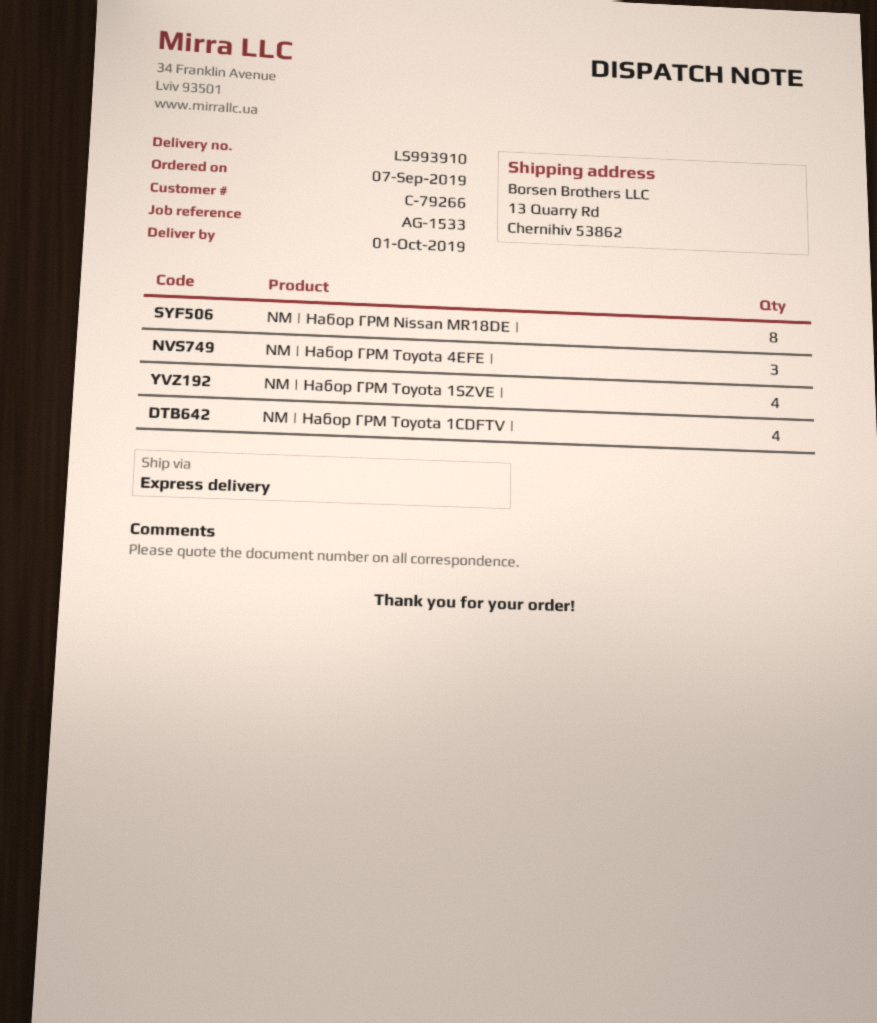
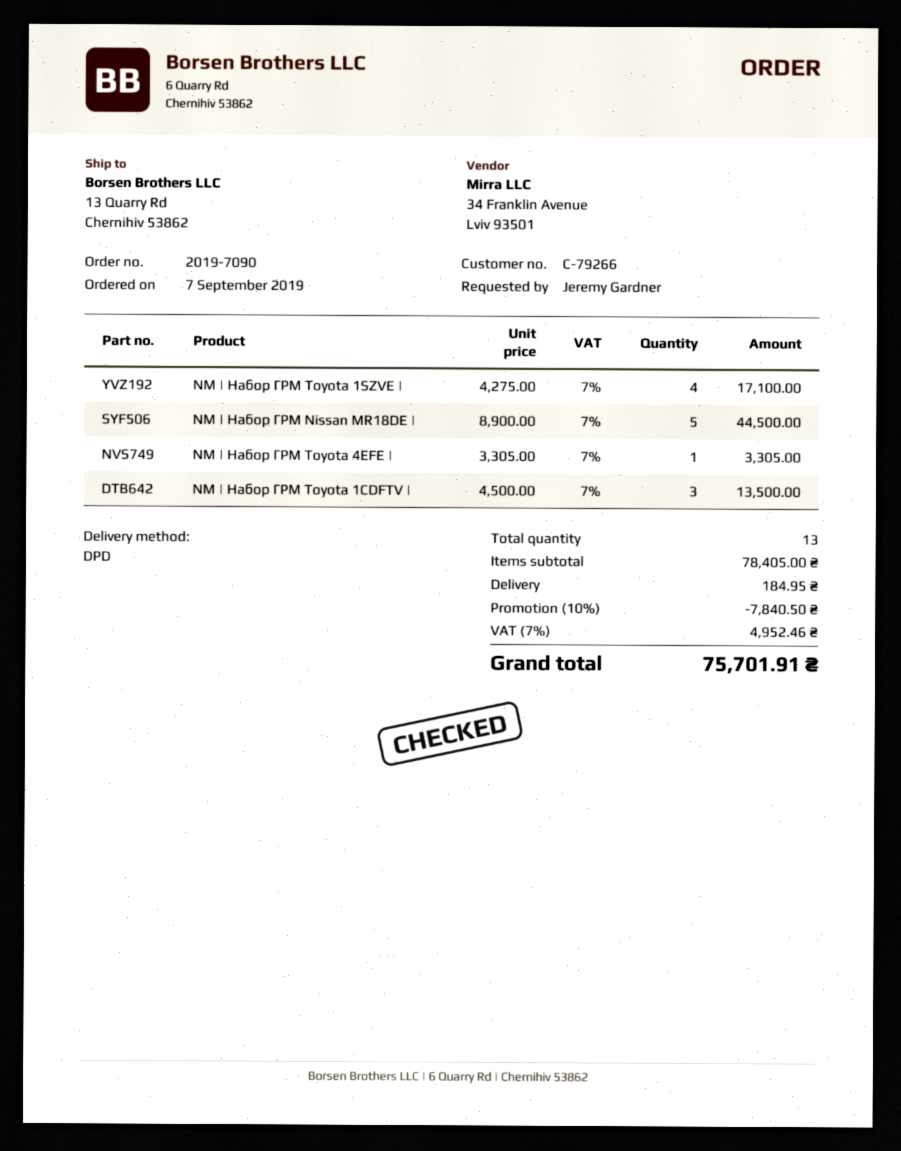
shipping method: express -> DPD
NM | Набор ГРМ Nissan MR18DE |: 8 -> 5
NM | Набор ГРМ Toyota 4EFE |: 3 -> 1
NM | Набор ГРМ Toyota 1CDFTV |: 4 -> 3

